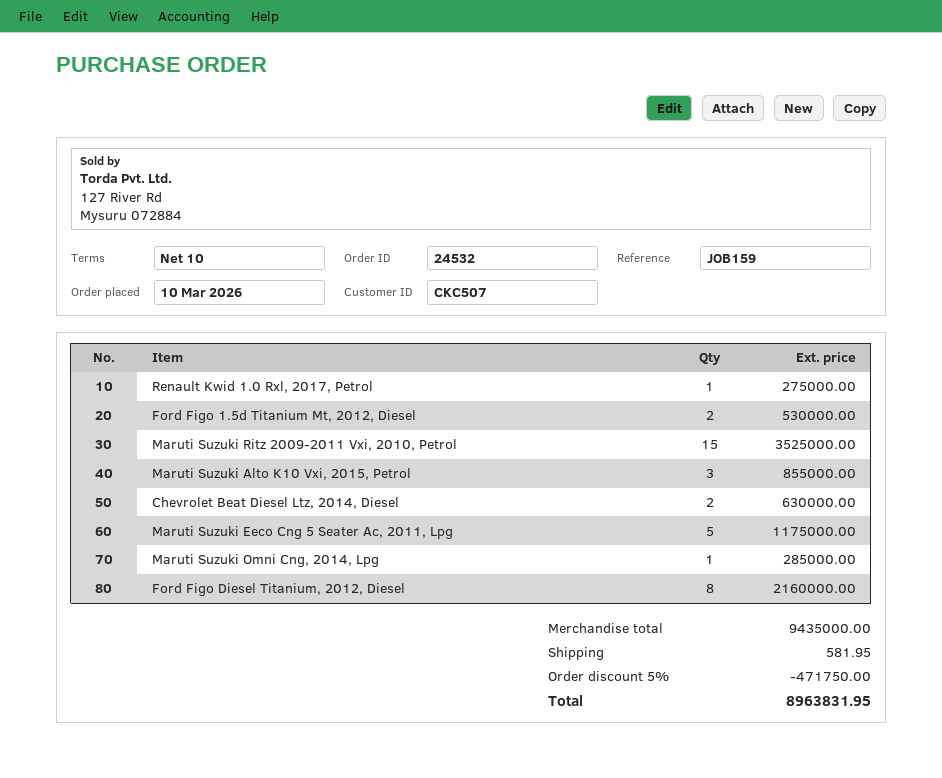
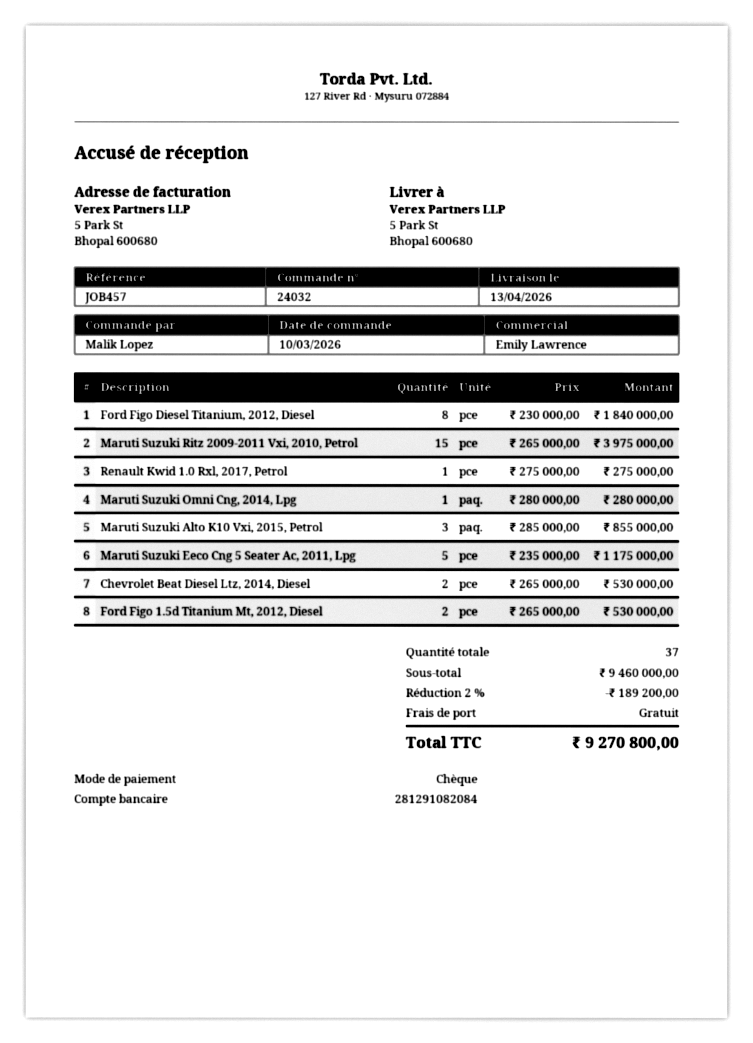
order number: 24532 -> 24032
reference: JOB159 -> JOB457
Maruti Suzuki Ritz 2009-2011 Vxi, 2010, Petrol: 15 for 3525000.00 -> 15 for 3975000.00
Chevrolet Beat Diesel Ltz, 2014, Diesel: 2 for 630000.00 -> 2 for 530000.00
Maruti Suzuki Omni Cng, 2014, Lpg: 1 for 285000.00 -> 1 for 280000.00
Ford Figo Diesel Titanium, 2012, Diesel: 8 for 2160000.00 -> 8 for 1840000.00
subtotal: 9435000.00 -> 9460000.00
discount: 5% = 471750.00 -> 2% = 189200.00
shipping: 581.95 -> 0.00
total: 8963831.95 -> 9270800.00

